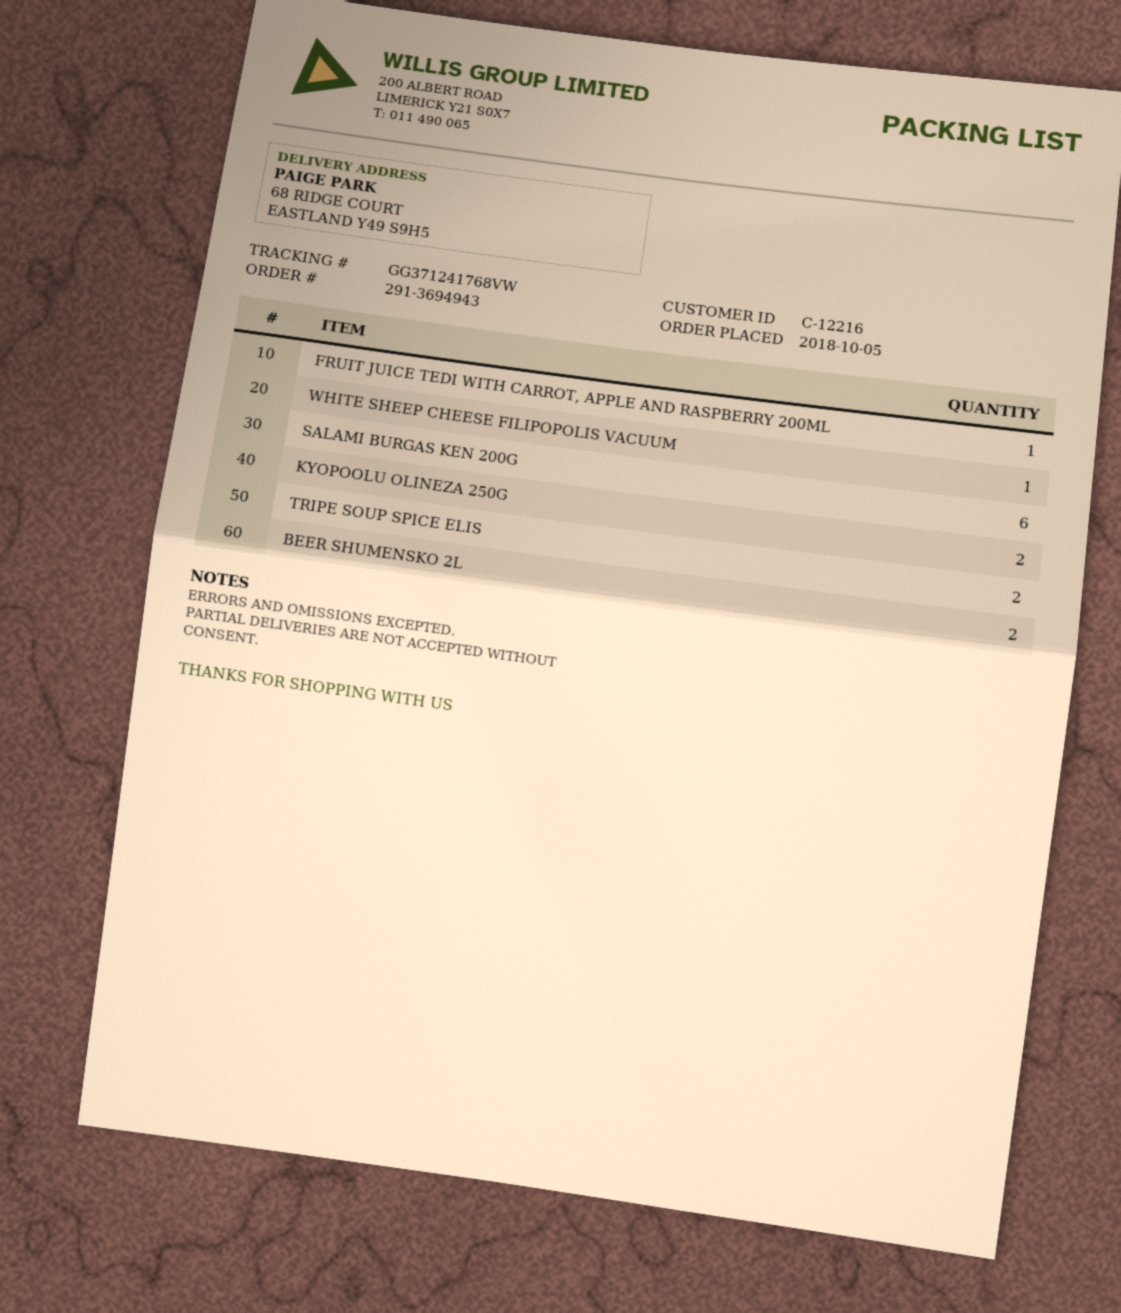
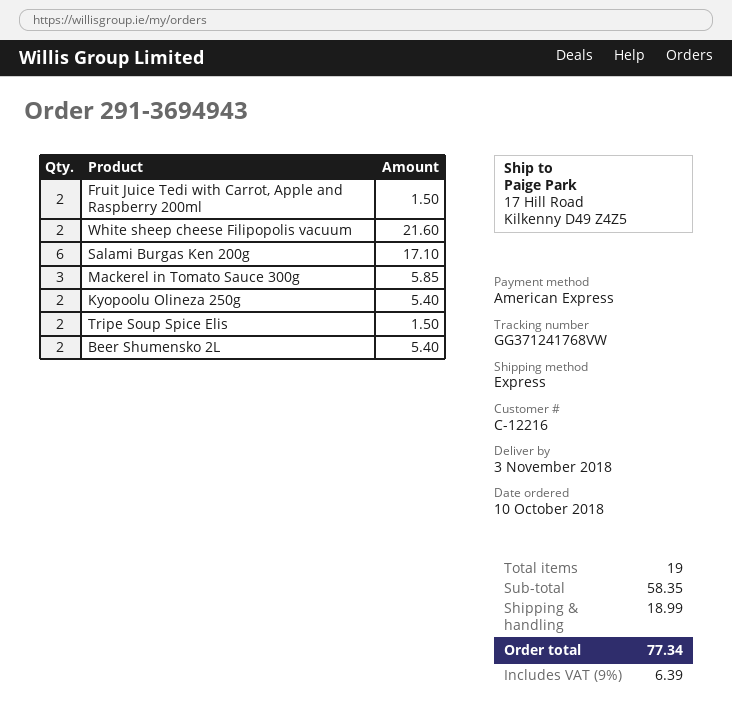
order date: 2018-10-05 -> 2018-10-10
ship to: 68 RIDGE COURT, EASTLAND Y49 S9H5 -> 17 Hill Road, Kilkenny D49 Z4Z5
FRUIT JUICE TEDI WITH CARROT, APPLE AND RASPBERRY 200ML: 1 -> 2
WHITE SHEEP CHEESE FILIPOPOLIS VACUUM: 1 -> 2
Mackerel in Tomato Sauce 300g: none -> 3

